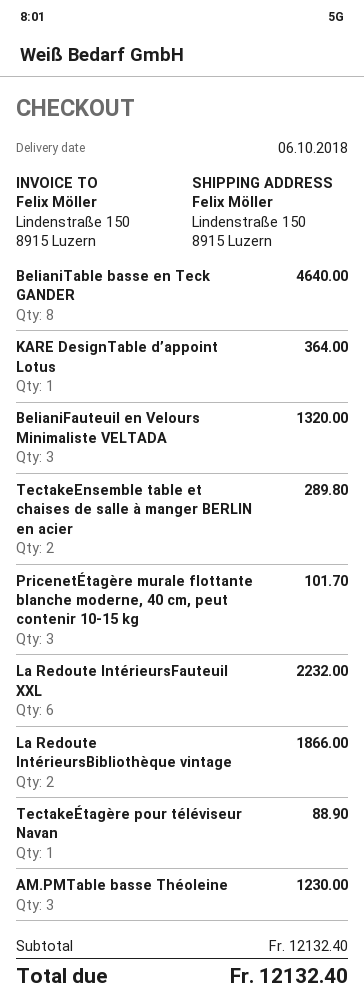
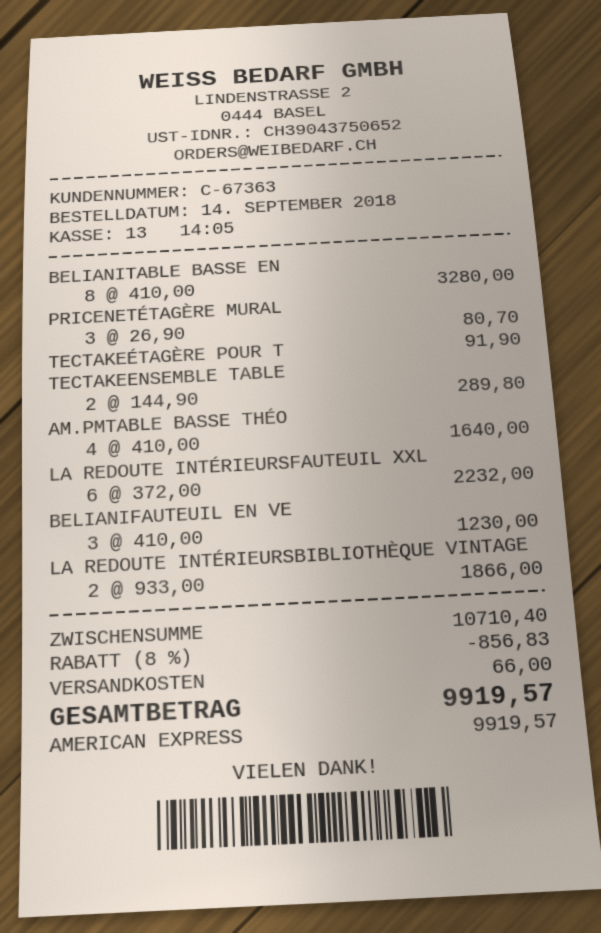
BelianiTable basse en Teck GANDER: 8 for 4640.00 -> 8 for 3280.00
KARE DesignTable d’appoint Lotus: 1 for 364.00 -> none
BelianiFauteuil en Velours Minimaliste VELTADA: 3 for 1320.00 -> 3 for 1230.00
PricenetÉtagère murale flottante blanche moderne, 40 cm, peut contenir 10-15 kg: 3 for 101.70 -> 3 for 80.70
TectakeÉtagère pour téléviseur Navan: 1 for 88.90 -> 1 for 91.90
AM.PMTable basse Théoleine: 3 for 1230.00 -> 4 for 1640.00
subtotal: 12132.40 -> 10710.40
discount: none -> 8% = 856.83
shipping: none -> 66.00
total: 12132.40 -> 9919.57

